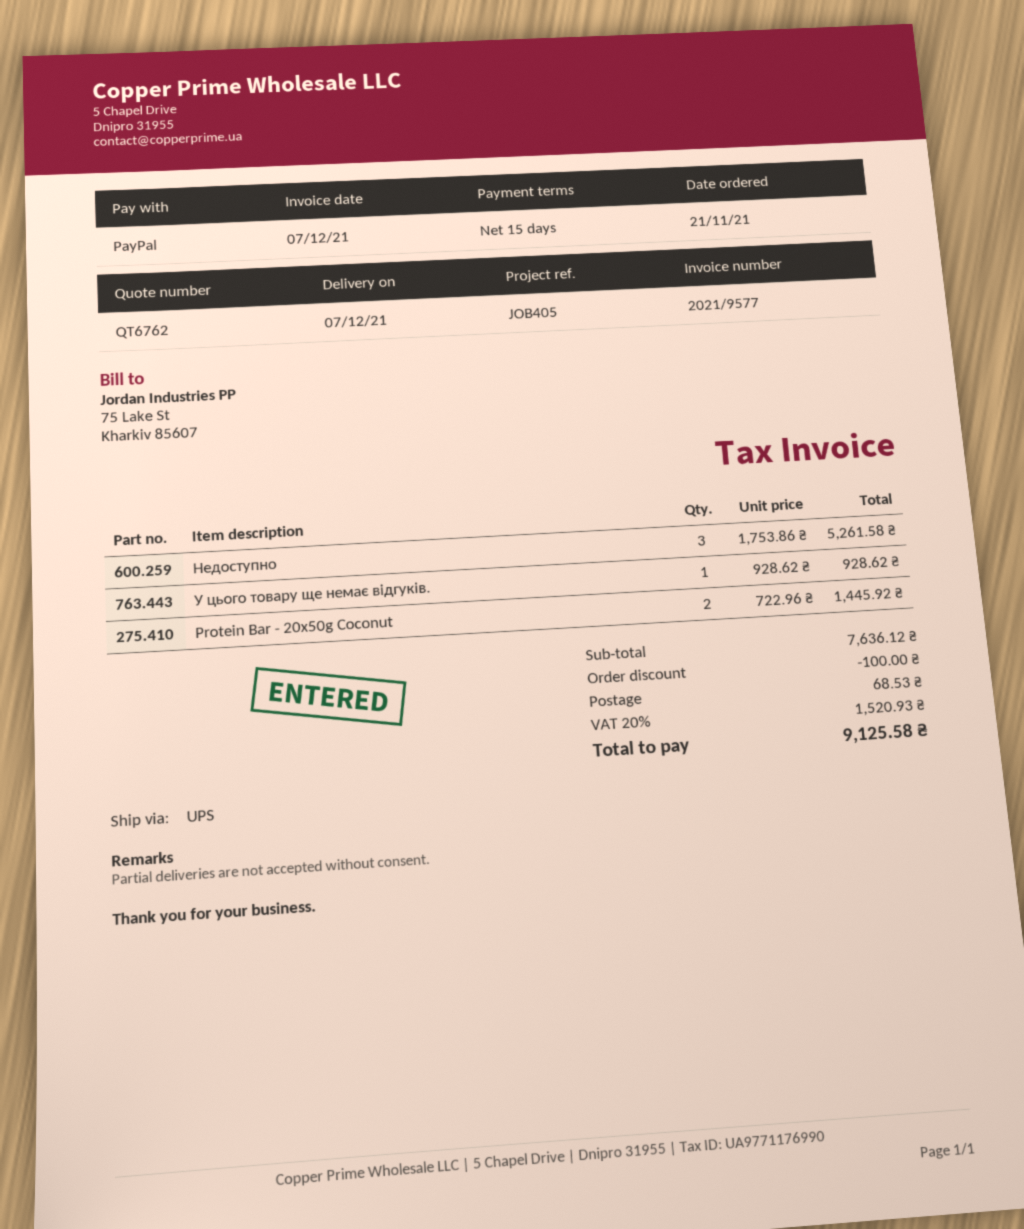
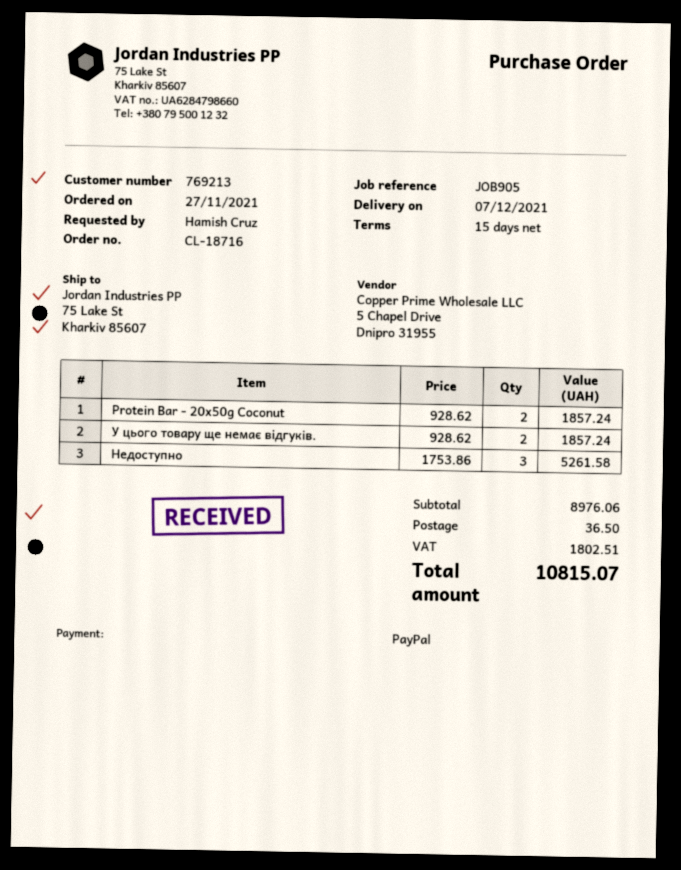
order date: 2021-11-21 -> 2021-11-27
reference: JOB405 -> JOB905
У цього товару ще немає відгуків.: 1 x 928.62 = 928.62 -> 2 x 928.62 = 1857.24
Protein Bar - 20x50g Coconut: 2 x 722.96 = 1445.92 -> 2 x 928.62 = 1857.24
subtotal: 7636.12 -> 8976.06
discount: 100.00 -> none
shipping: 68.53 -> 36.50
tax: 1520.93 -> 1802.51
total: 9125.58 -> 10815.07

